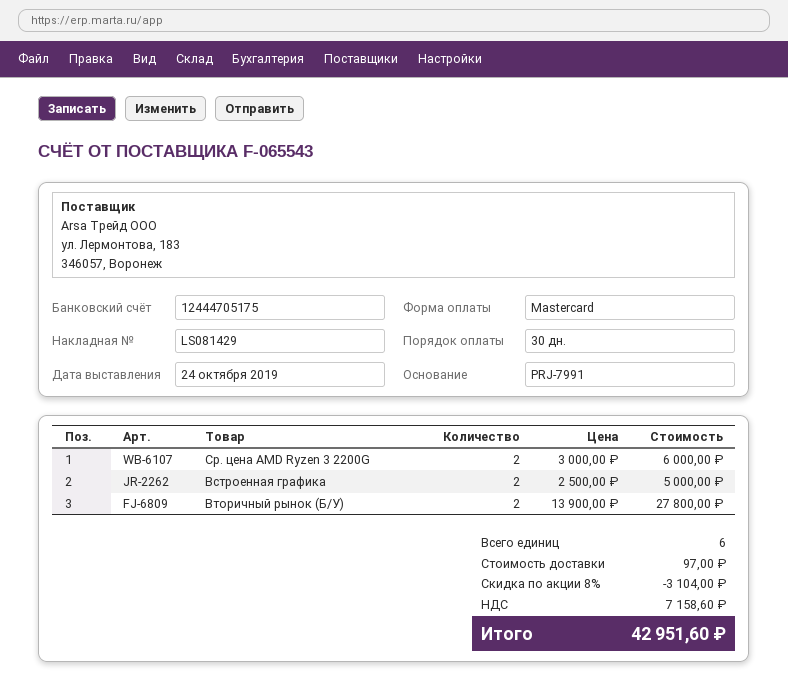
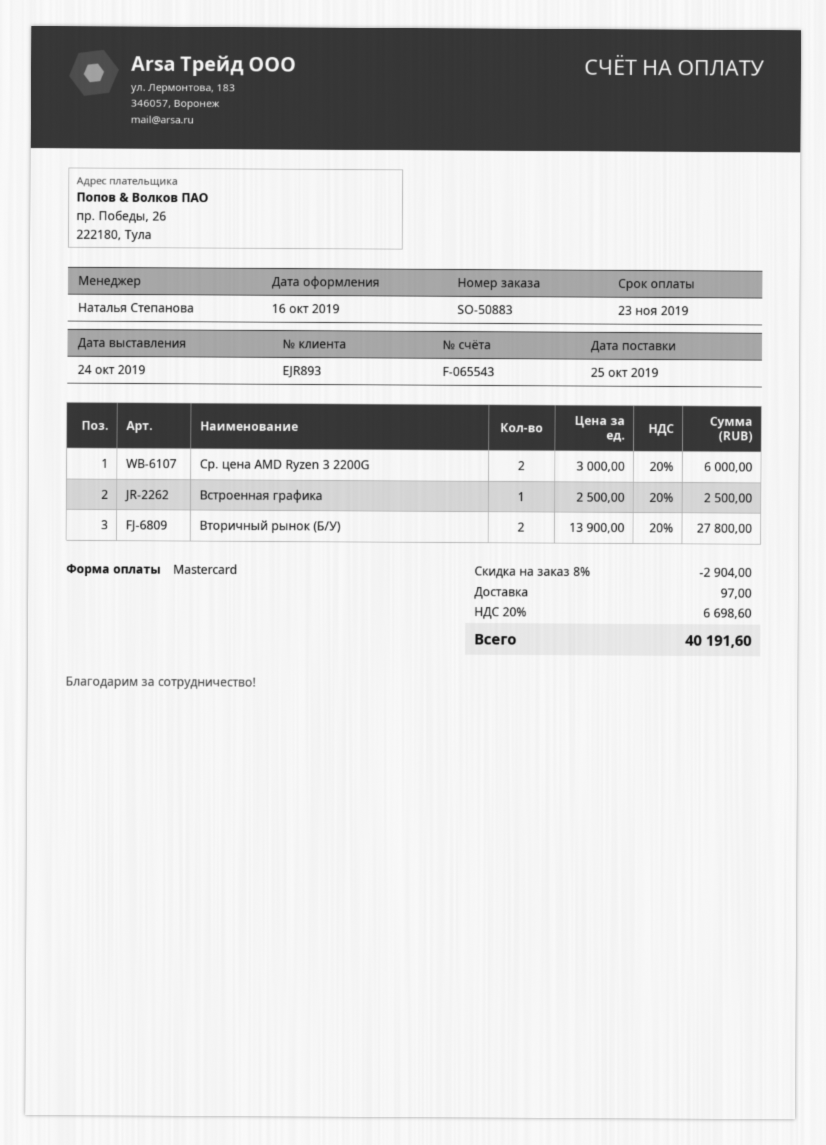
Встроенная графика: 2 x 2500.00 = 5000.00 -> 1 x 2500.00 = 2500.00
discount: 8% = 3104.00 -> 8% = 2904.00
tax: 7158.60 -> 6698.60
total: 42951.60 -> 40191.60

